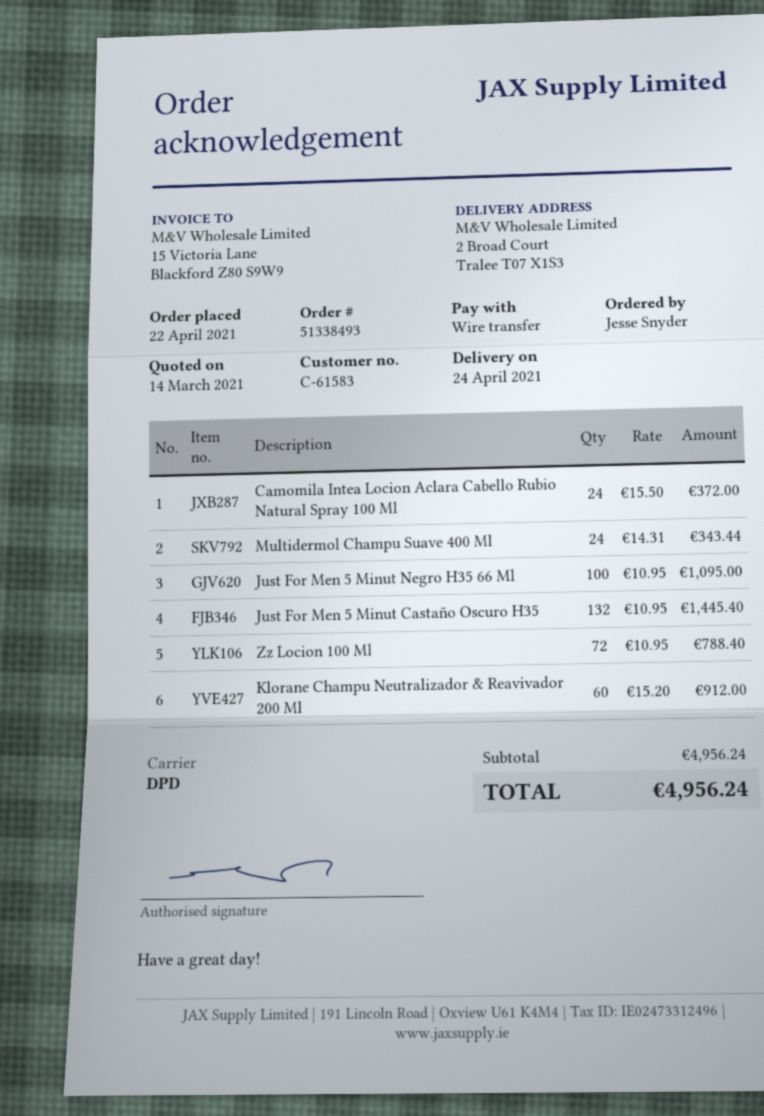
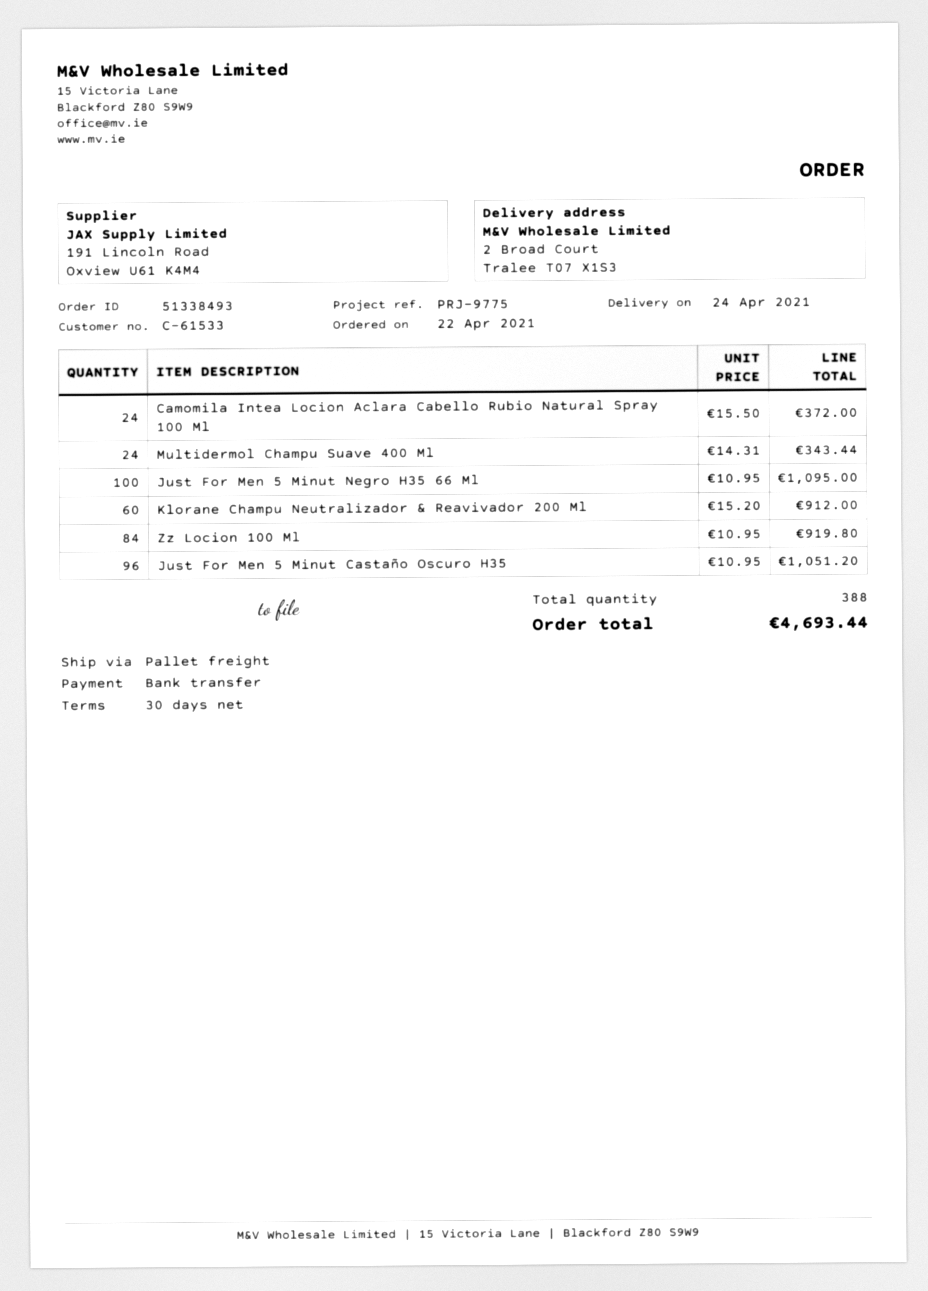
customer number: C-61583 -> C-61533
shipping method: DPD -> pallet freight
Just For Men 5 Minut Castaño Oscuro H35: 132 x 10.95 = 1445.40 -> 96 x 10.95 = 1051.20
Zz Locion 100 Ml: 72 x 10.95 = 788.40 -> 84 x 10.95 = 919.80
total: 4956.24 -> 4693.44

